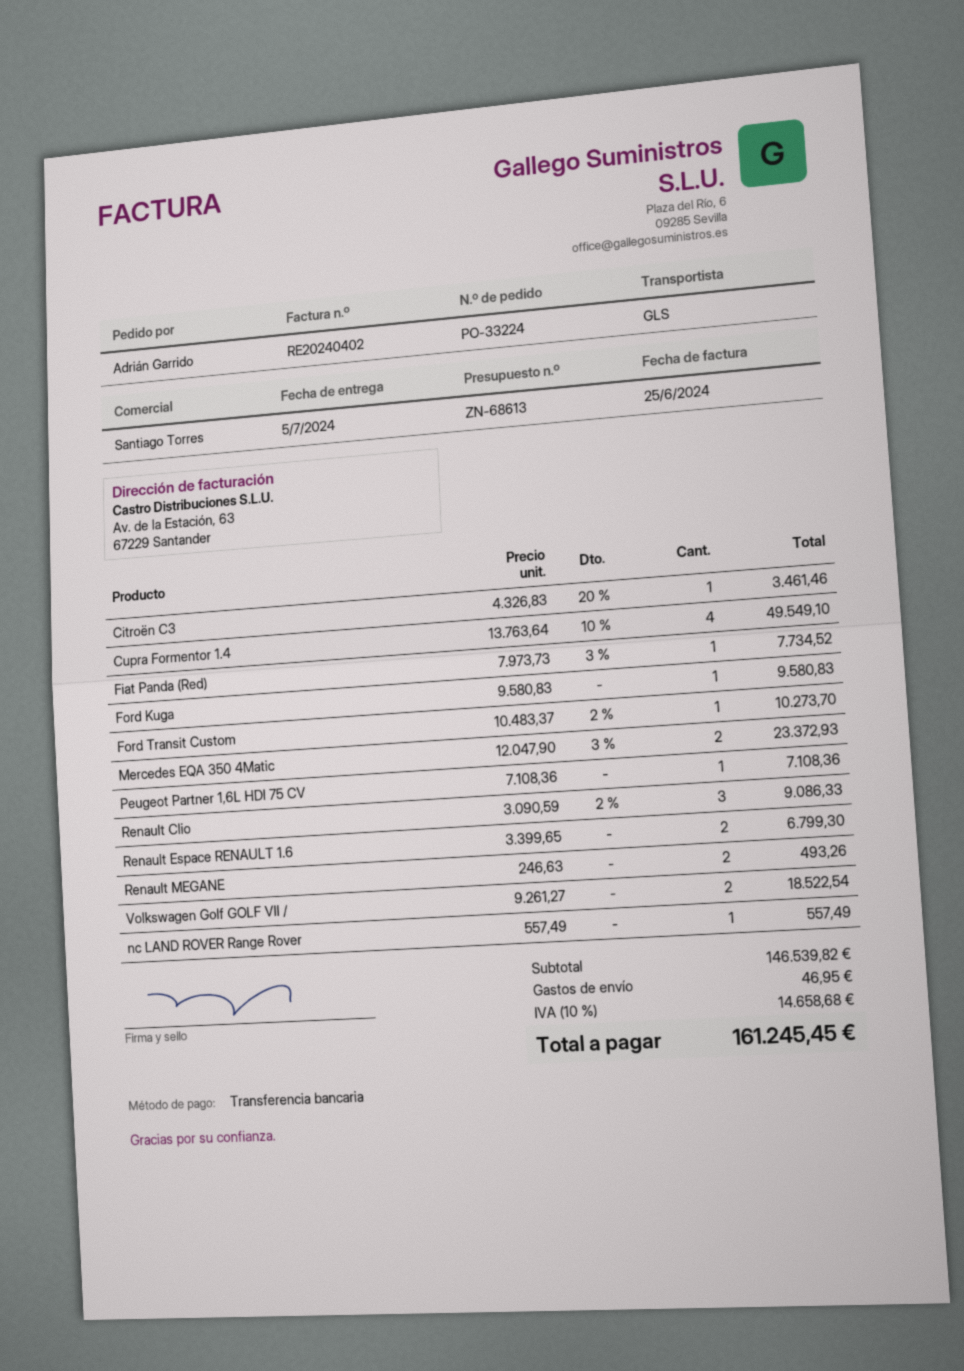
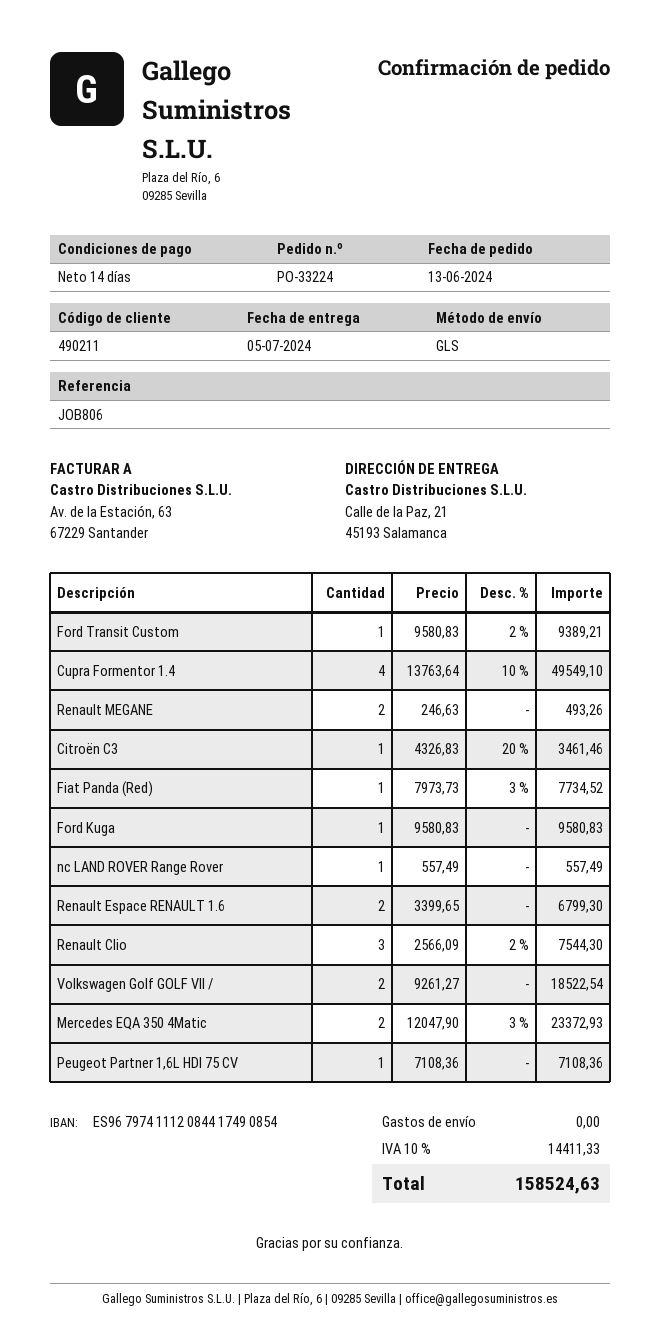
Ford Transit Custom: 1 x 10483.37 - 2% = 10273.70 -> 1 x 9580.83 - 2% = 9389.21
Renault Clio: 3 x 3090.59 - 2% = 9086.33 -> 3 x 2566.09 - 2% = 7544.30
shipping: 46.95 -> 0.00
tax: 10% = 14658.68 -> 10% = 14411.33
total: 161245.45 -> 158524.63

